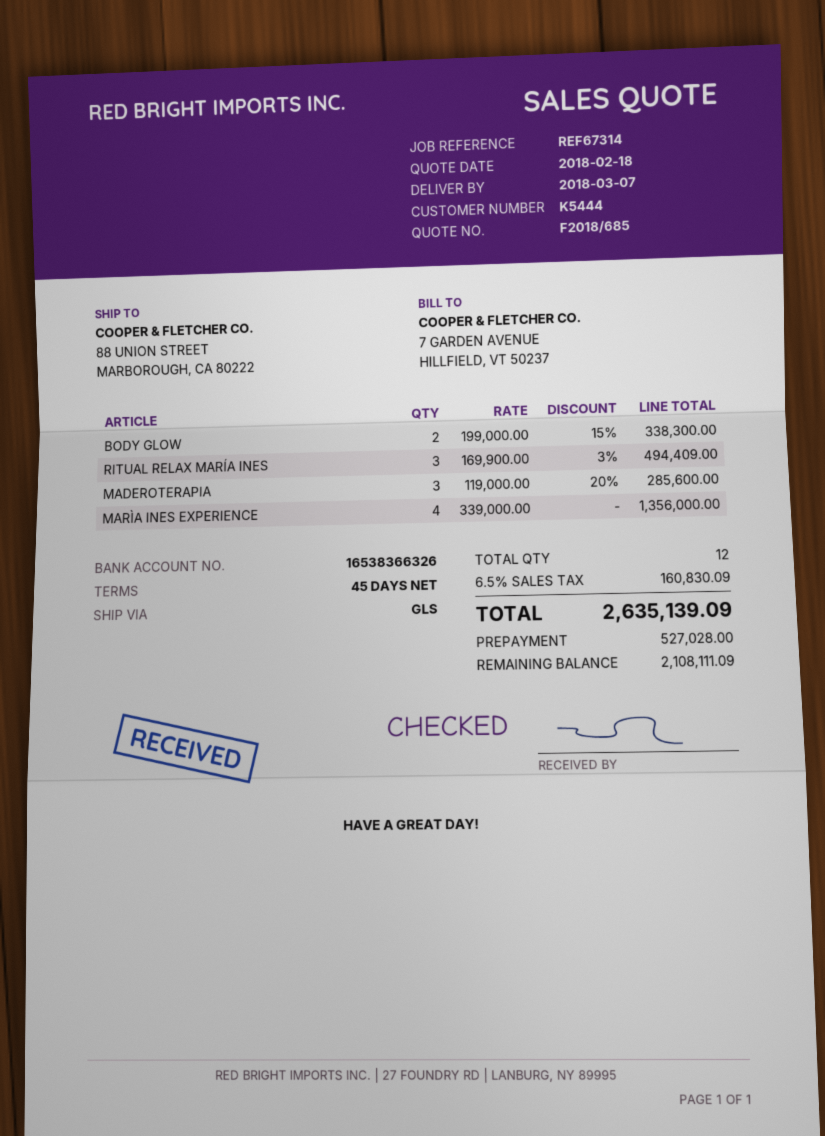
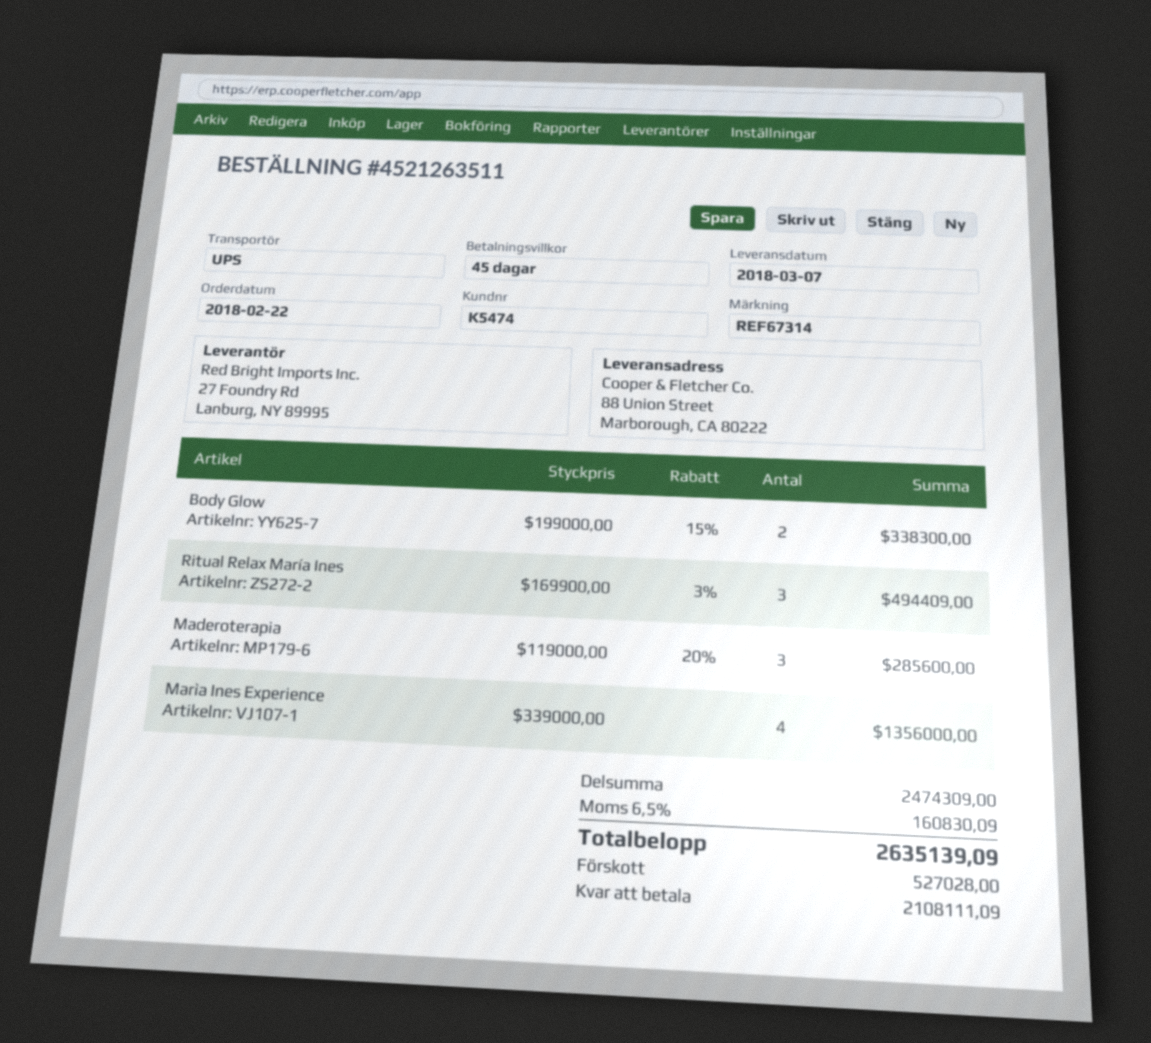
customer number: K5444 -> K5474
shipping method: GLS -> UPS

